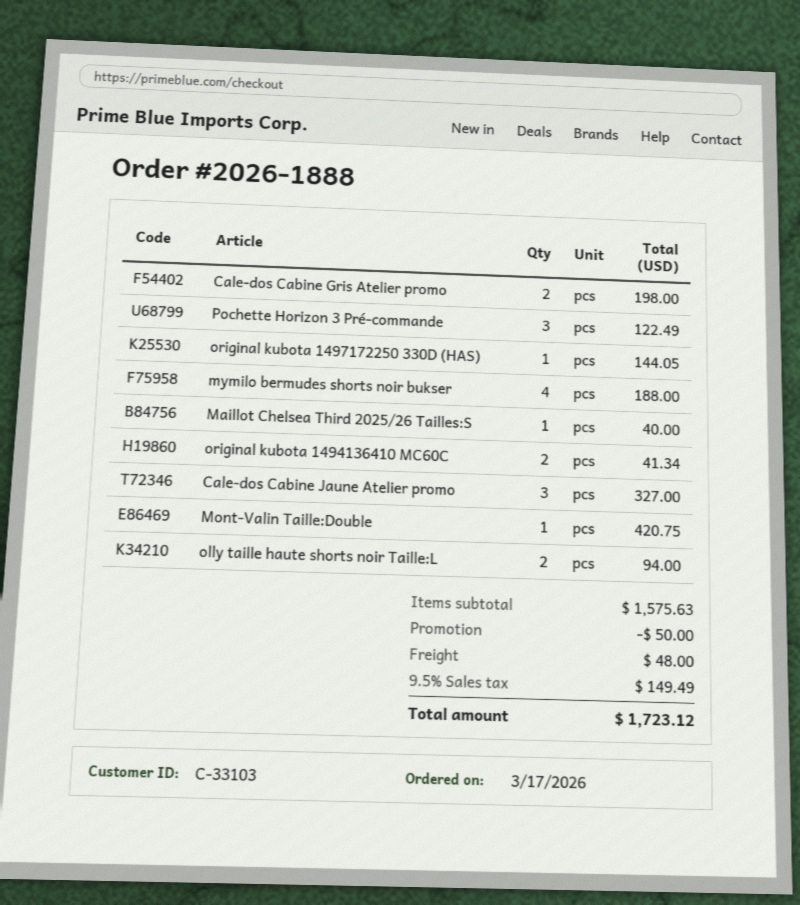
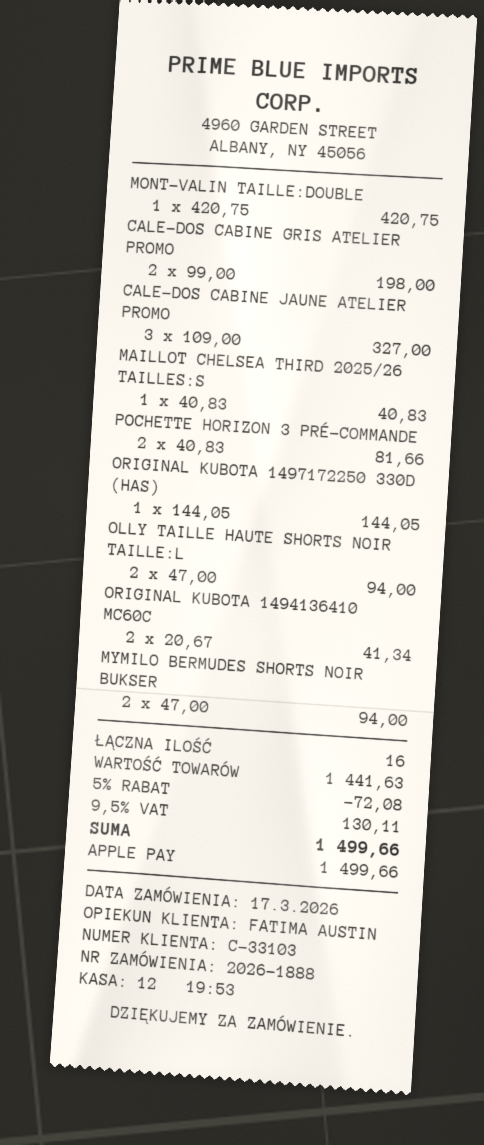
Pochette Horizon 3 Pré-commande: 3 for 122.49 -> 2 for 81.66
mymilo bermudes shorts noir bukser: 4 for 188.00 -> 2 for 94.00
Maillot Chelsea Third 2025/26 Tailles:S: 1 for 40.00 -> 1 for 40.83
subtotal: 1575.63 -> 1441.63
discount: 50.00 -> 72.08
shipping: 48.00 -> none
tax: 9.5% = 149.49 -> 9.5% = 130.11
total: 1723.12 -> 1499.66

